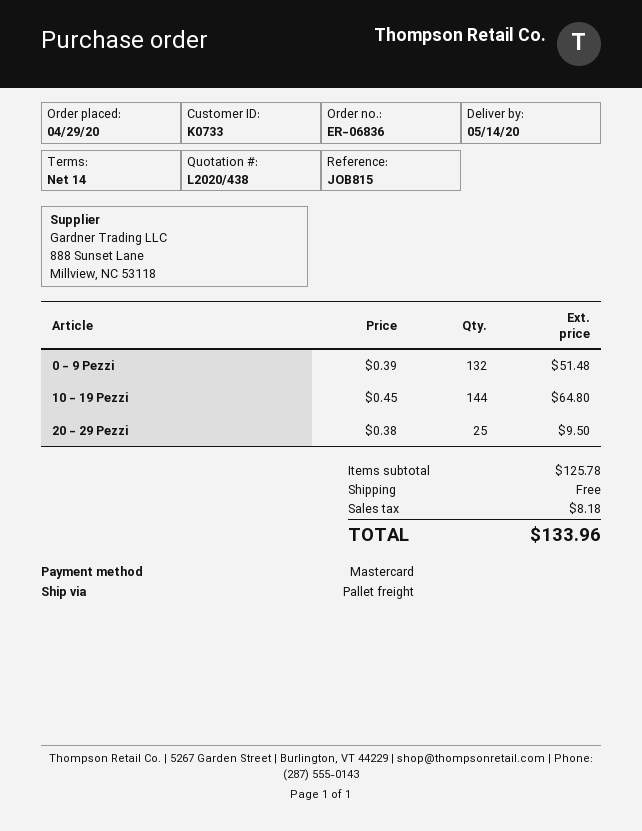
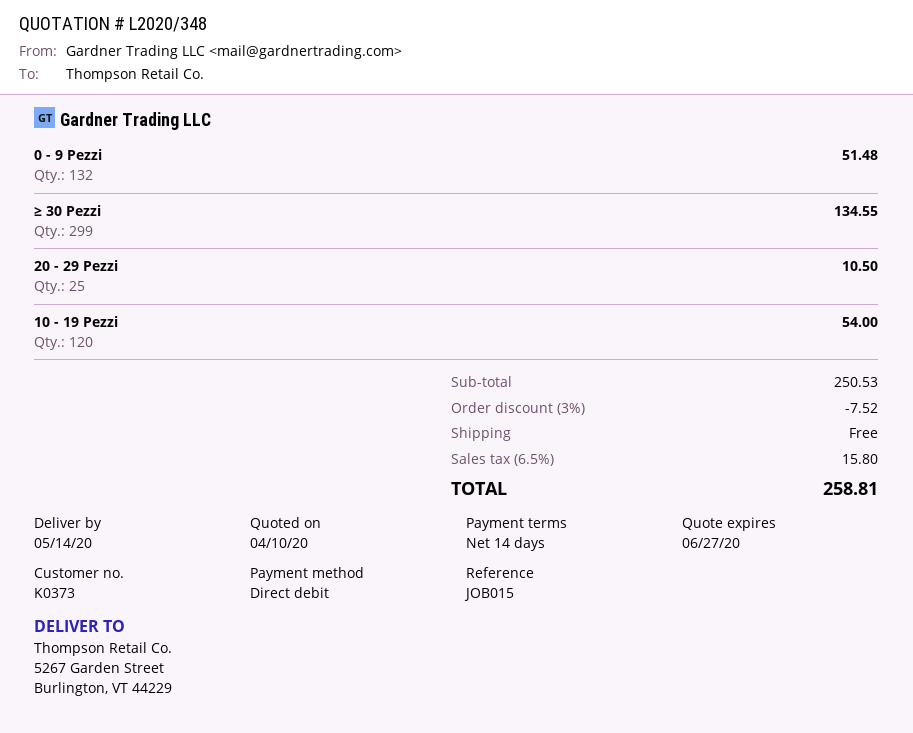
quote number: L2020/438 -> L2020/348
customer number: K0733 -> K0373
reference: JOB815 -> JOB015
payment method: Mastercard -> direct debit
10 - 19 Pezzi: 144 for 64.80 -> 120 for 54.00
20 - 29 Pezzi: 25 for 9.50 -> 25 for 10.50
≥ 30 Pezzi: none -> 299 for 134.55
subtotal: 125.78 -> 250.53
discount: none -> 3% = 7.52
tax: 8.18 -> 15.80
total: 133.96 -> 258.81

